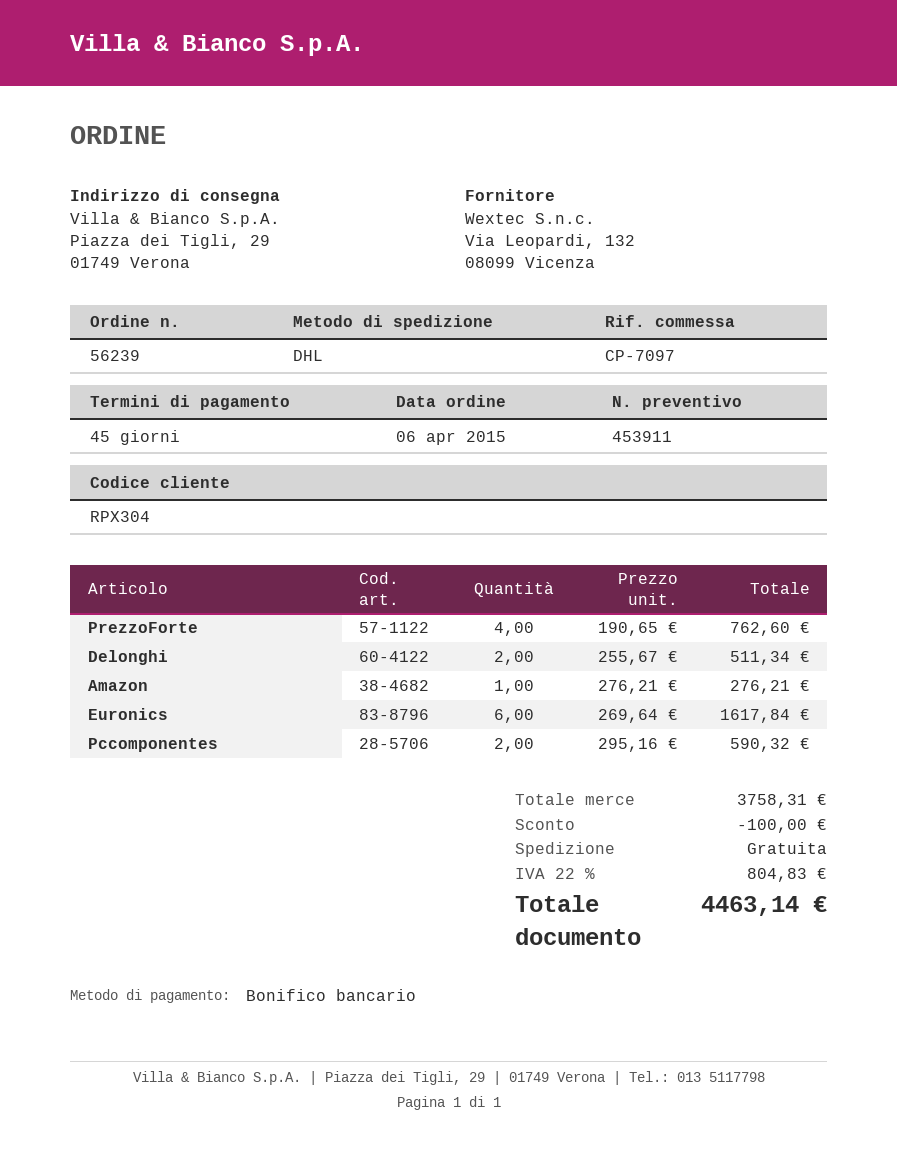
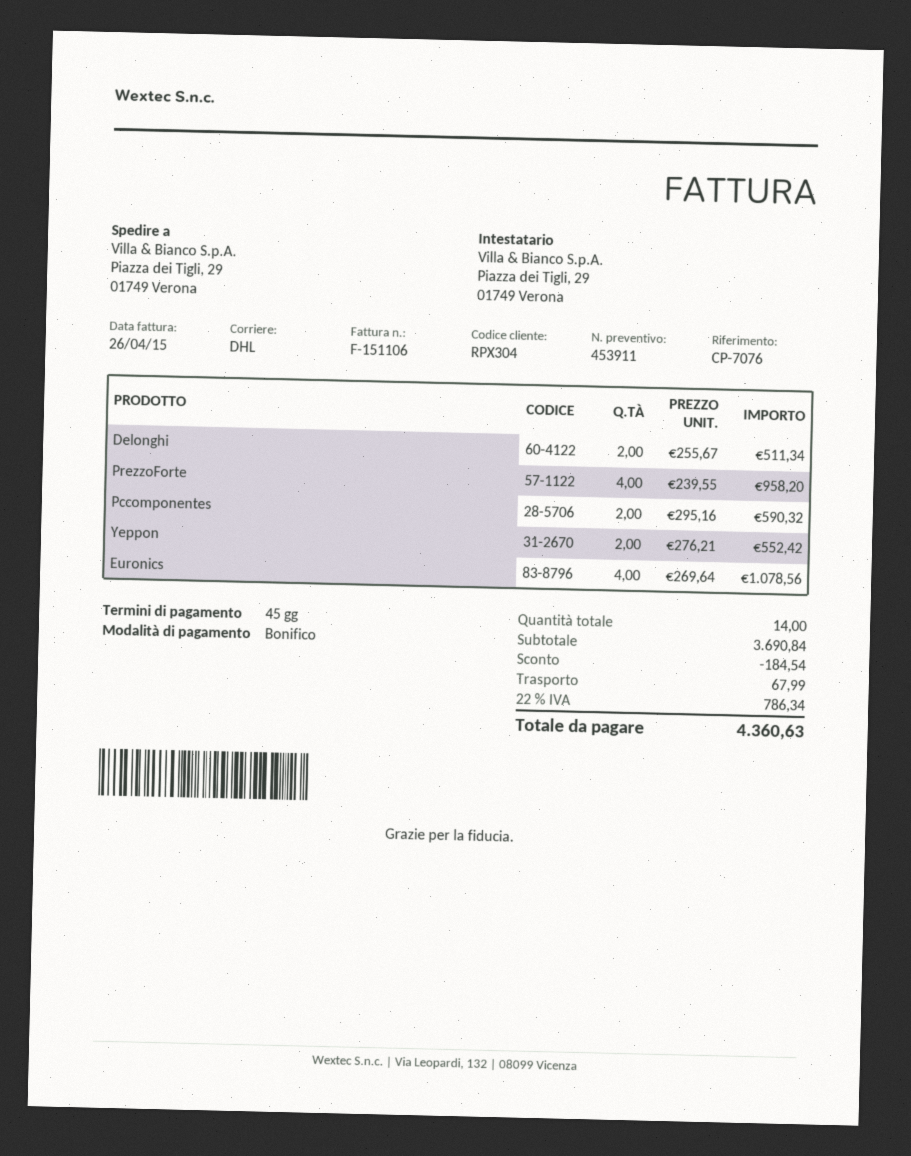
reference: CP-7097 -> CP-7076
PrezzoForte: 4 x 190.65 = 762.60 -> 4 x 239.55 = 958.20
Amazon: 1 x 276.21 = 276.21 -> none
Euronics: 6 x 269.64 = 1617.84 -> 4 x 269.64 = 1078.56
Yeppon: none -> 2 x 276.21 = 552.42
subtotal: 3758.31 -> 3690.84
discount: 100.00 -> 184.54
shipping: 0.00 -> 67.99
tax: 22% = 804.83 -> 22% = 786.34
total: 4463.14 -> 4360.63

